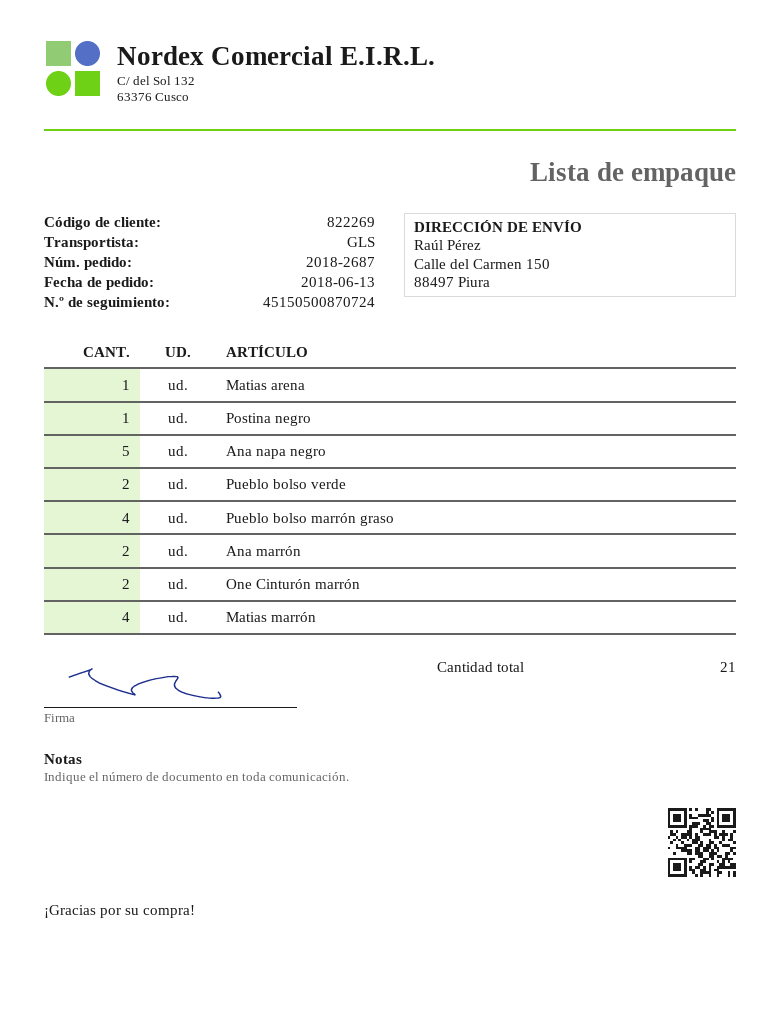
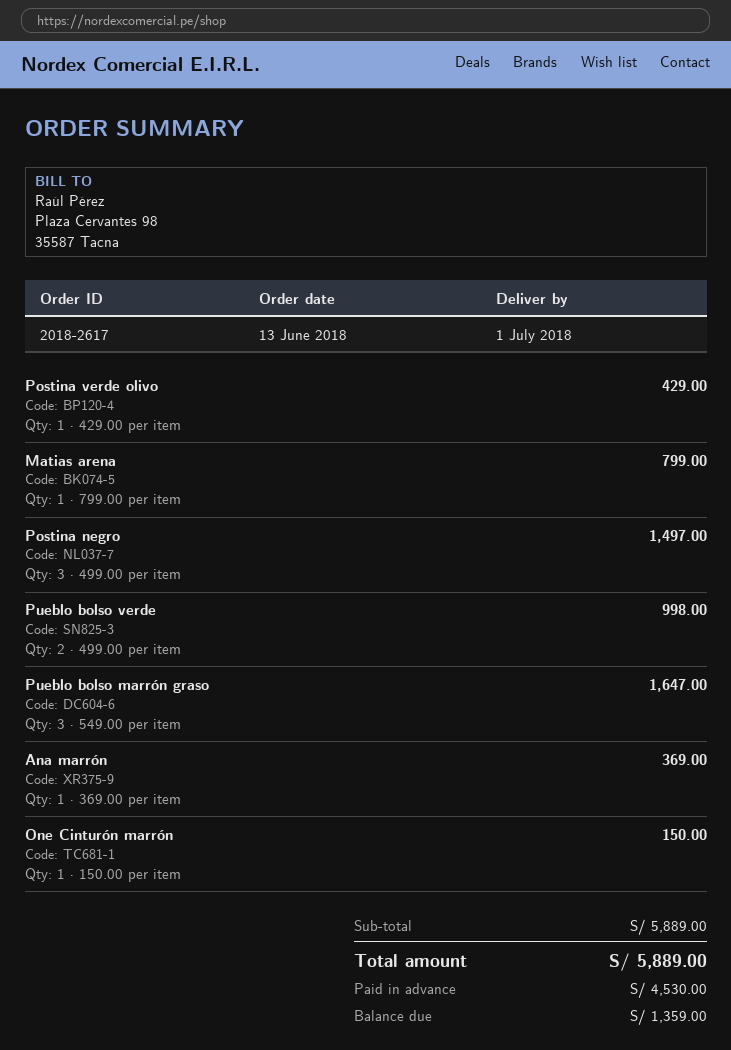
order number: 2018-2687 -> 2018-2617
Postina negro: 1 -> 3
Ana napa negro: 5 -> none
Pueblo bolso marrón graso: 4 -> 3
Ana marrón: 2 -> 1
One Cinturón marrón: 2 -> 1
Matias marrón: 4 -> none
Postina verde olivo: none -> 1

